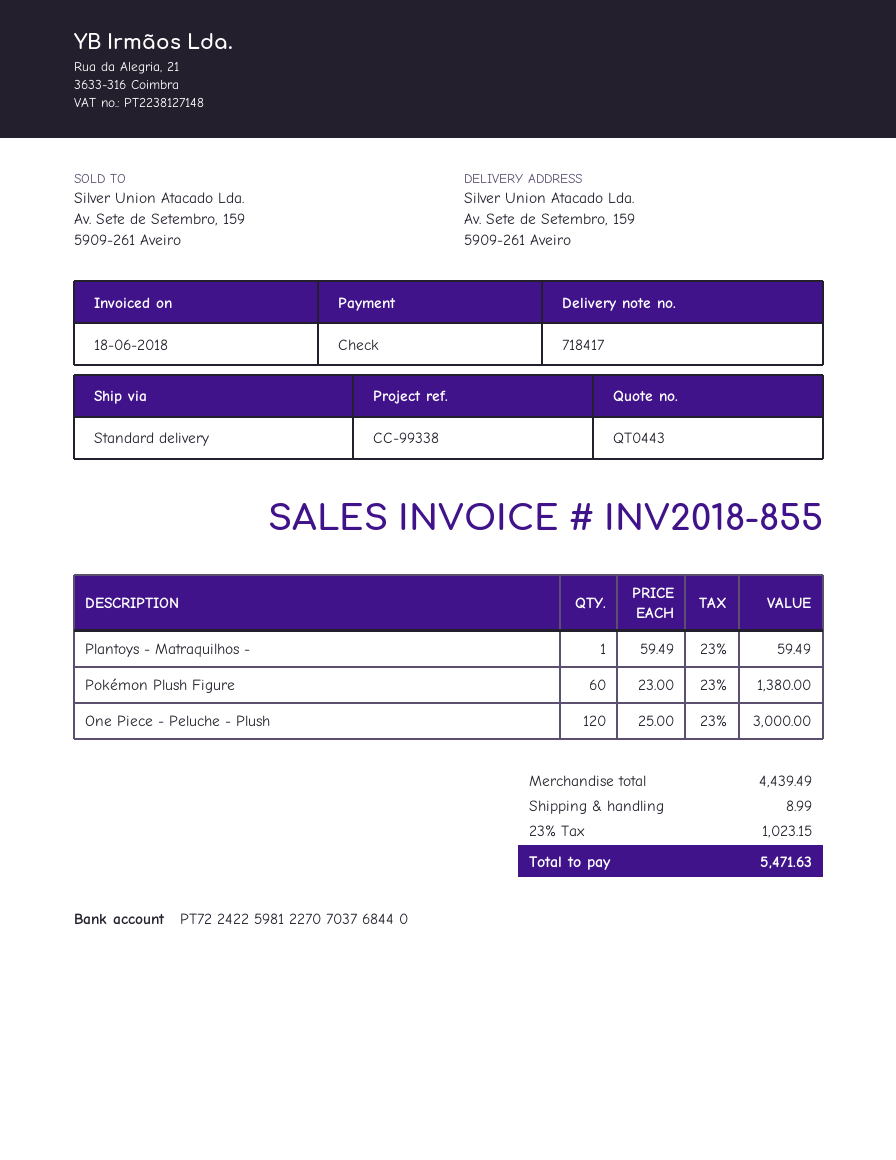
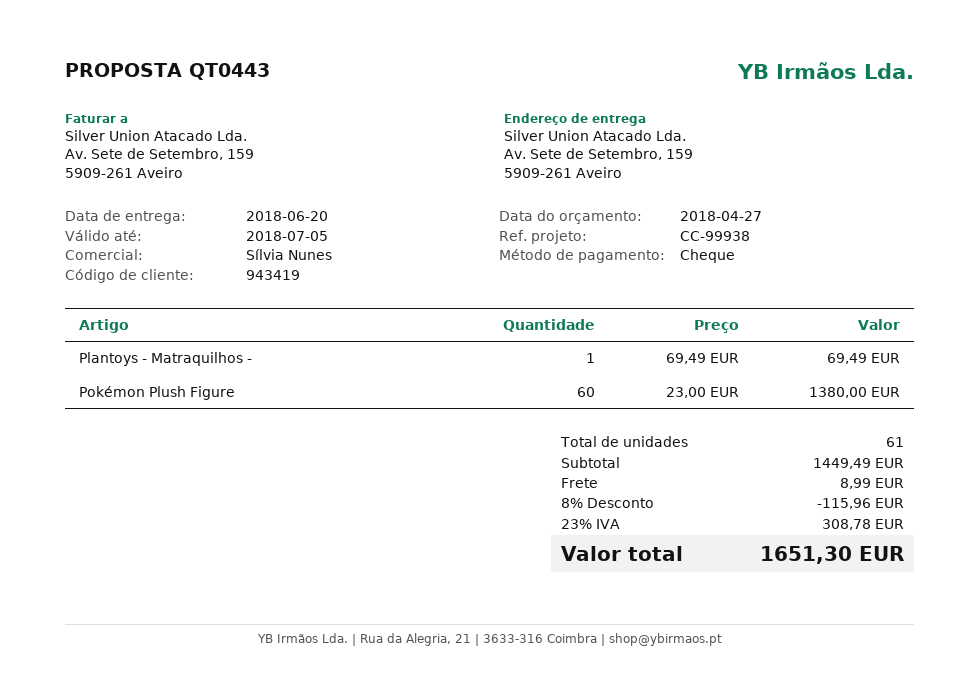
reference: CC-99338 -> CC-99938
Plantoys - Matraquilhos -: 1 x 59.49 = 59.49 -> 1 x 69.49 = 69.49
One Piece - Peluche - Plush: 120 x 25.00 = 3000.00 -> none
subtotal: 4439.49 -> 1449.49
discount: none -> 8% = 115.96
tax: 23% = 1023.15 -> 23% = 308.78
total: 5471.63 -> 1651.30

